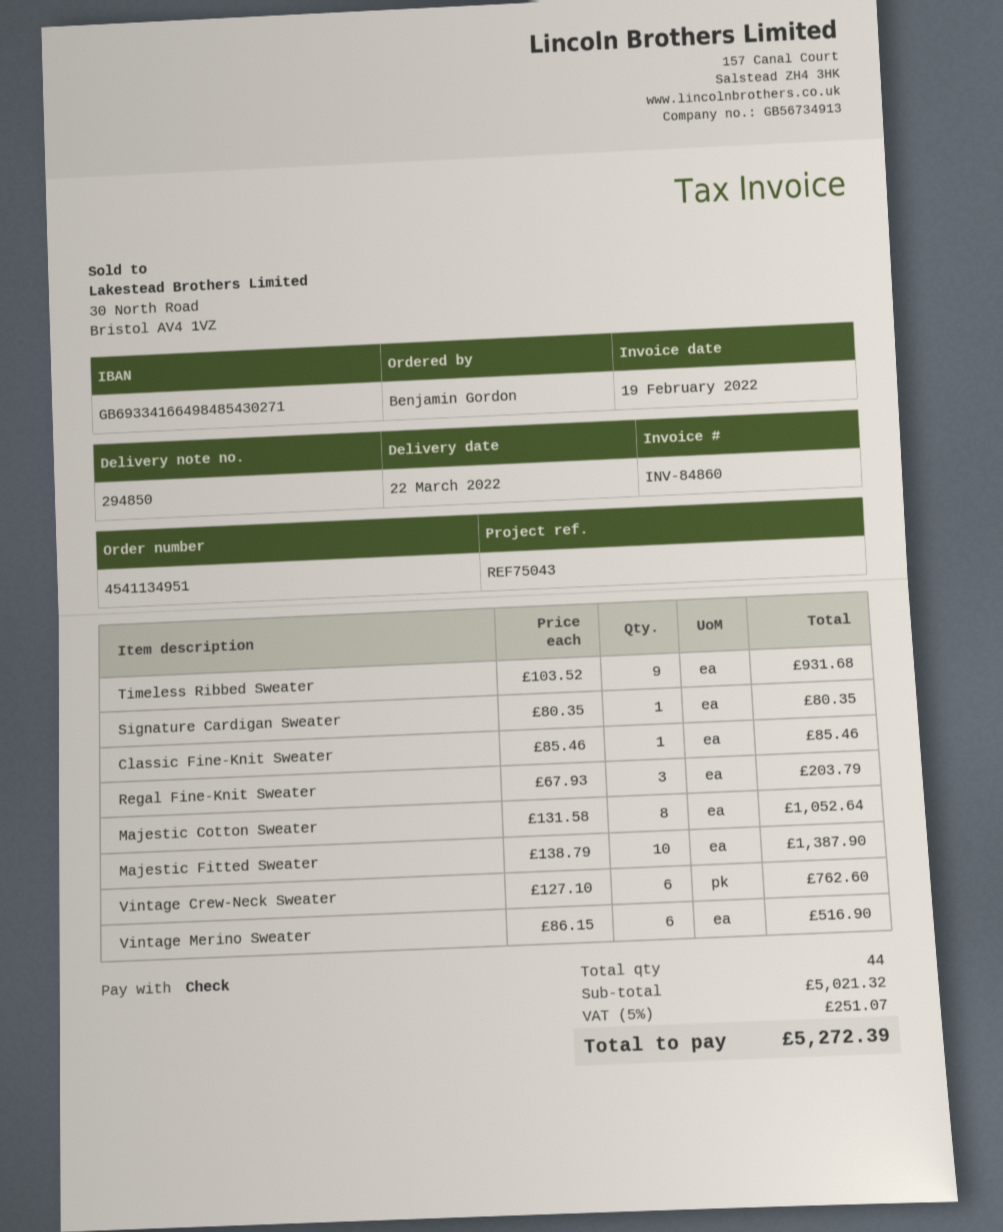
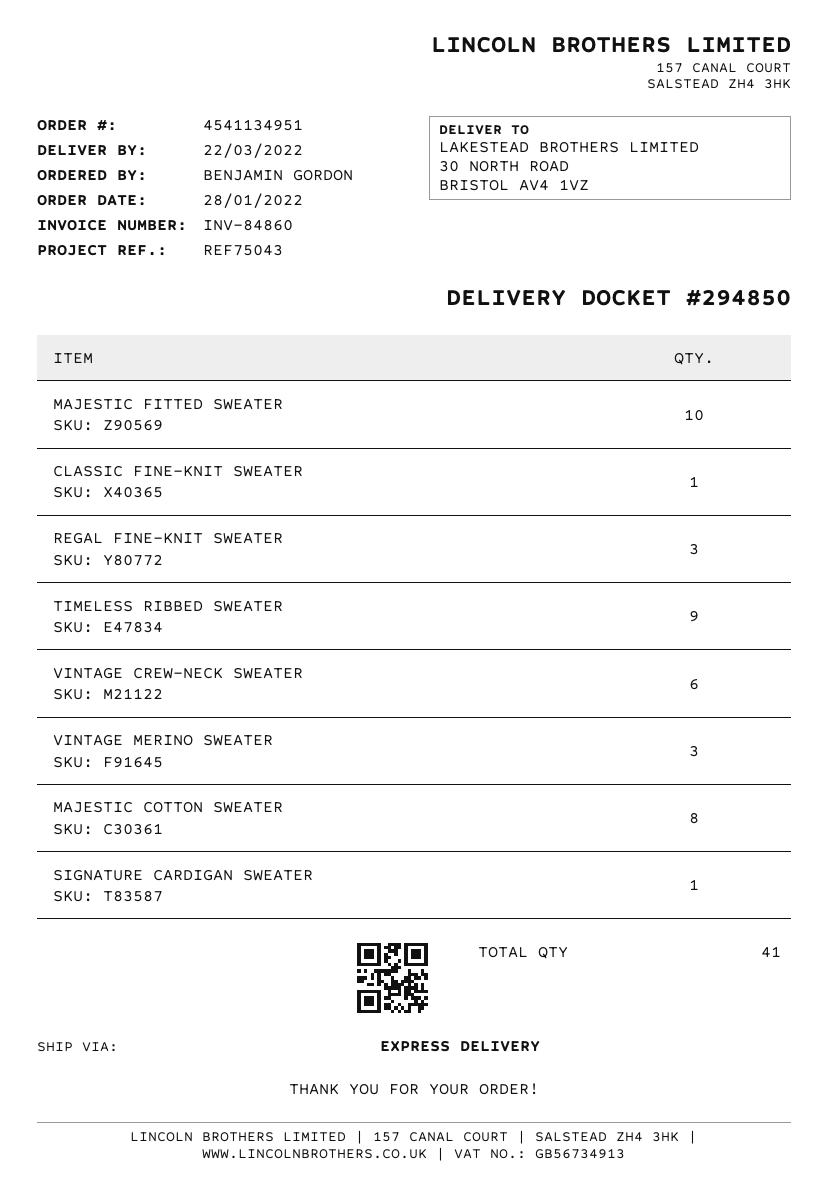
Vintage Merino Sweater: 6 -> 3
total quantity: 44 -> 41

